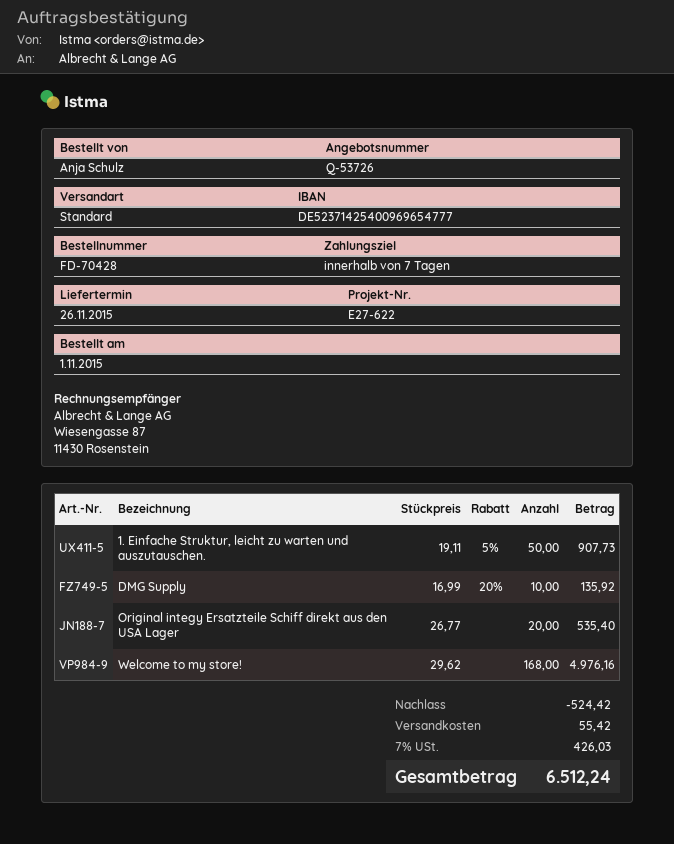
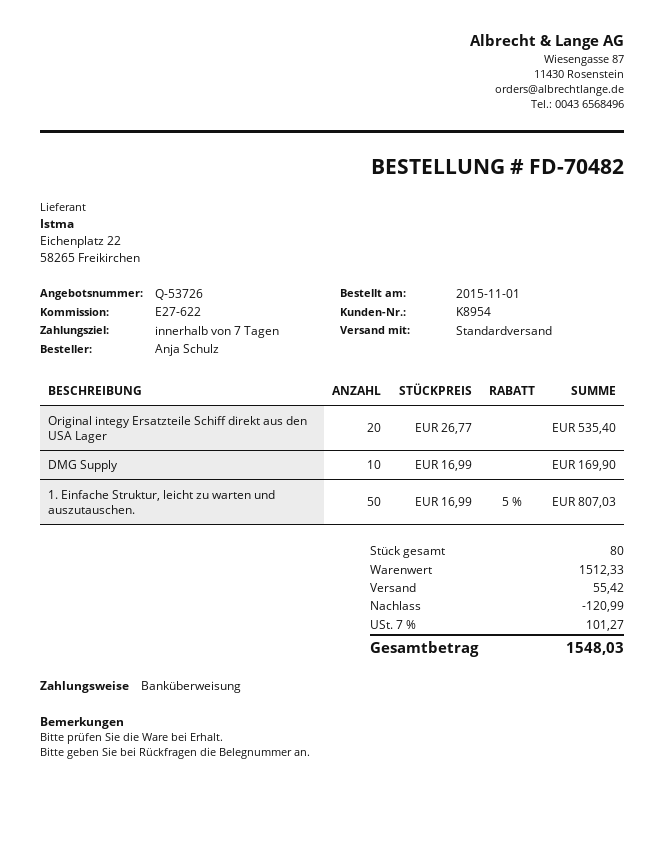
order number: FD-70428 -> FD-70482
1. Einfache Struktur, leicht zu warten und auszutauschen.: 50 x 19.11 - 5% = 907.73 -> 50 x 16.99 - 5% = 807.03
DMG Supply: 10 x 16.99 - 20% = 135.92 -> 10 x 16.99 = 169.90
Welcome to my store!: 168 x 29.62 = 4976.16 -> none
discount: 524.42 -> 120.99
tax: 7% = 426.03 -> 7% = 101.27
total: 6512.24 -> 1548.03

